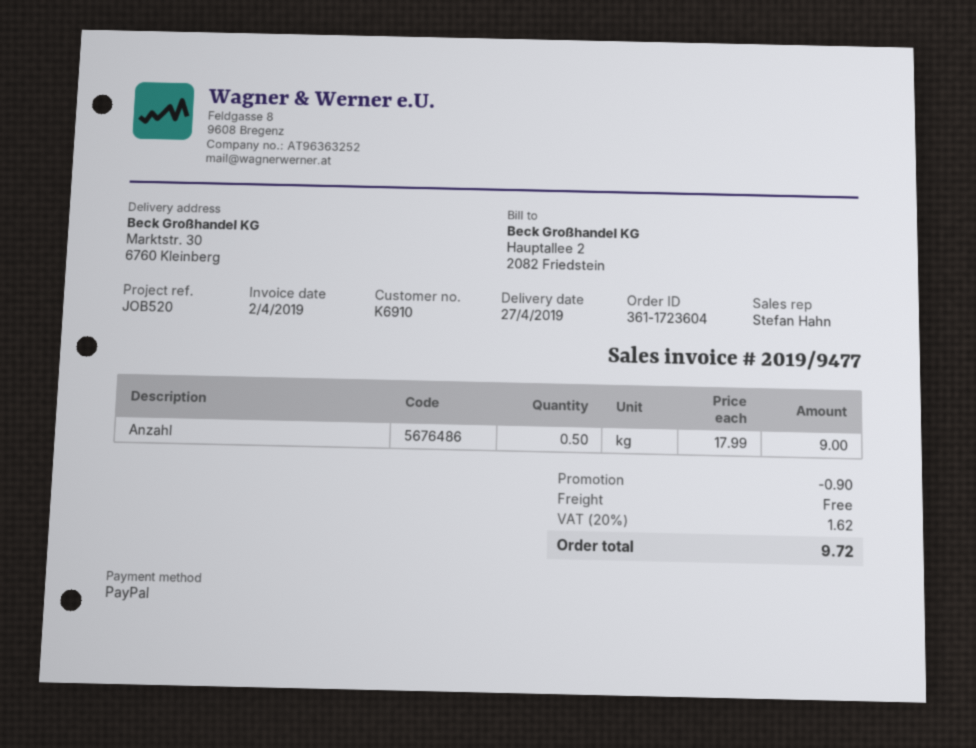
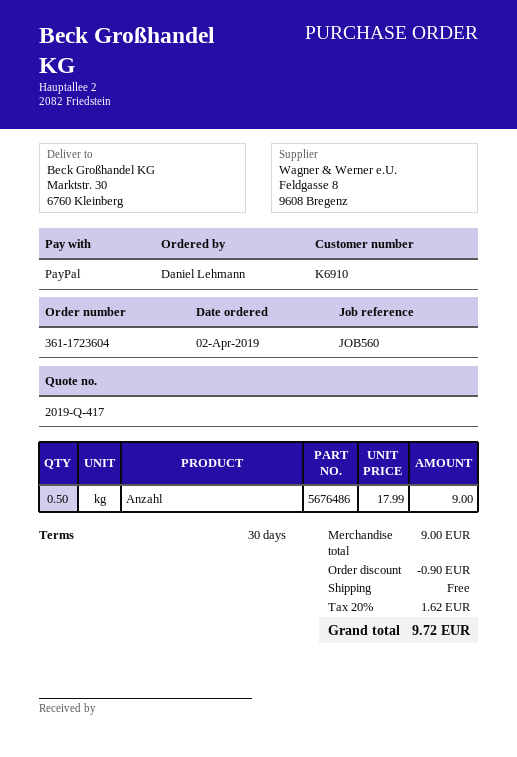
reference: JOB520 -> JOB560

